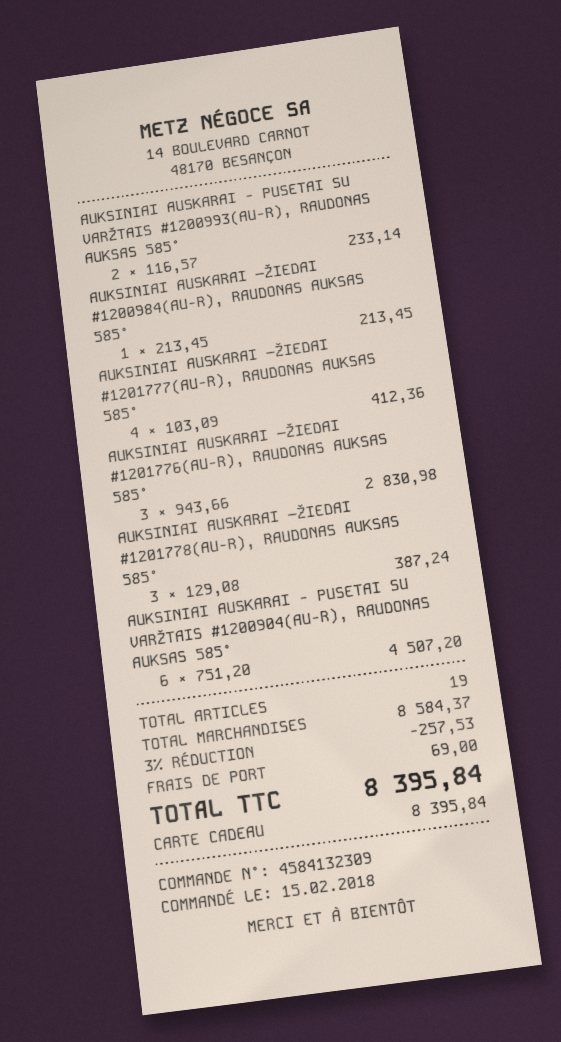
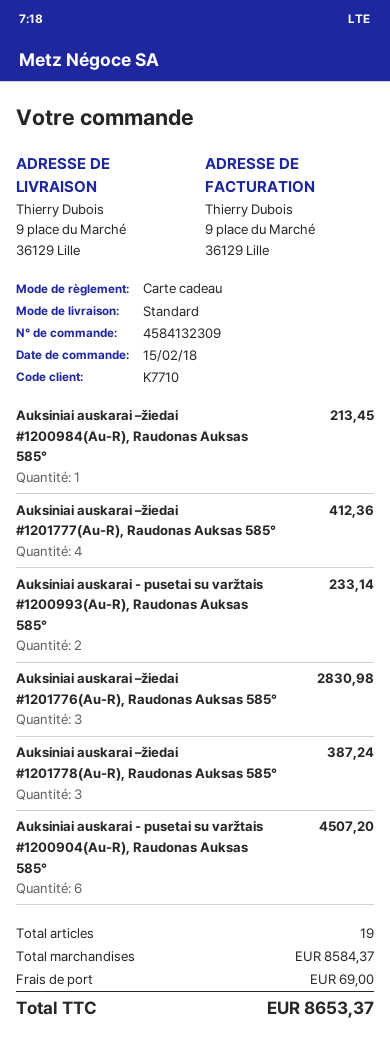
discount: 3% = 257.53 -> none
total: 8395.84 -> 8653.37

